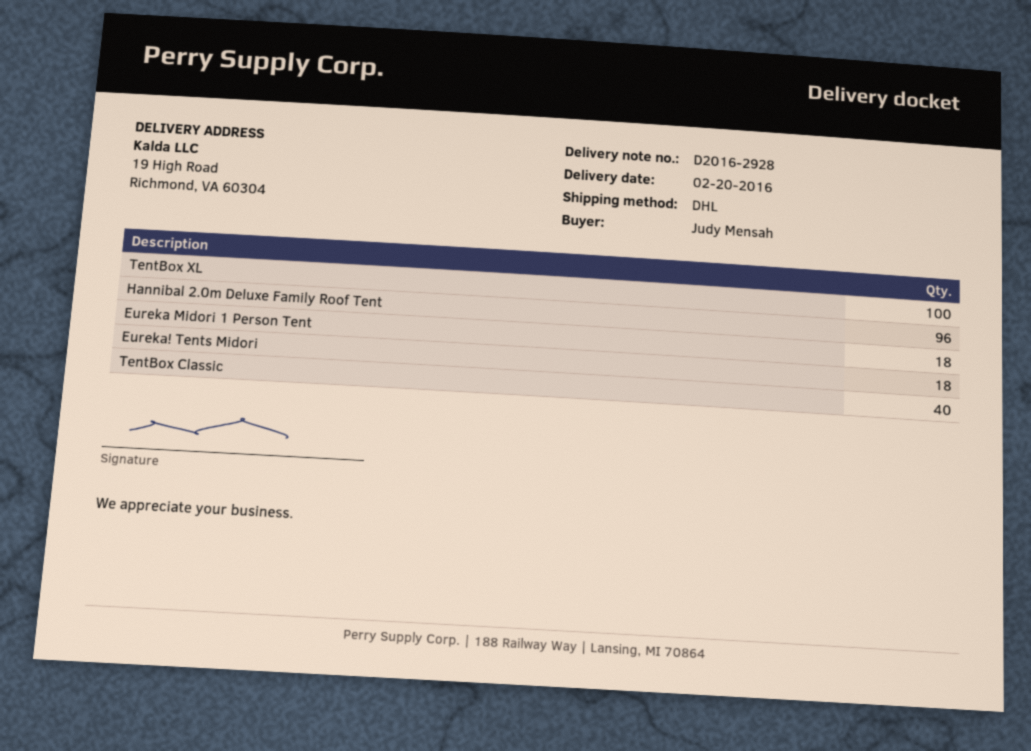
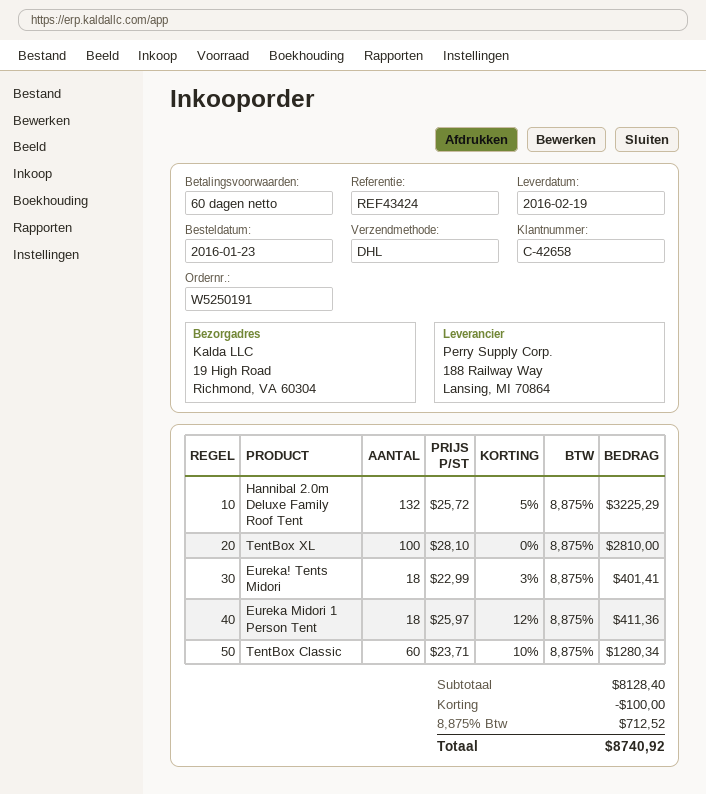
delivery date: 2016-02-20 -> 2016-02-19
Hannibal 2.0m Deluxe Family Roof Tent: 96 -> 132
TentBox Classic: 40 -> 60

